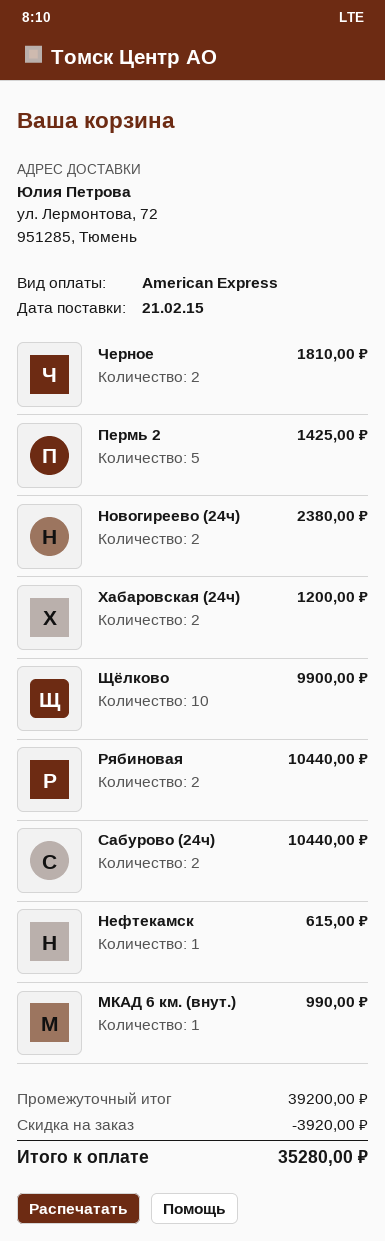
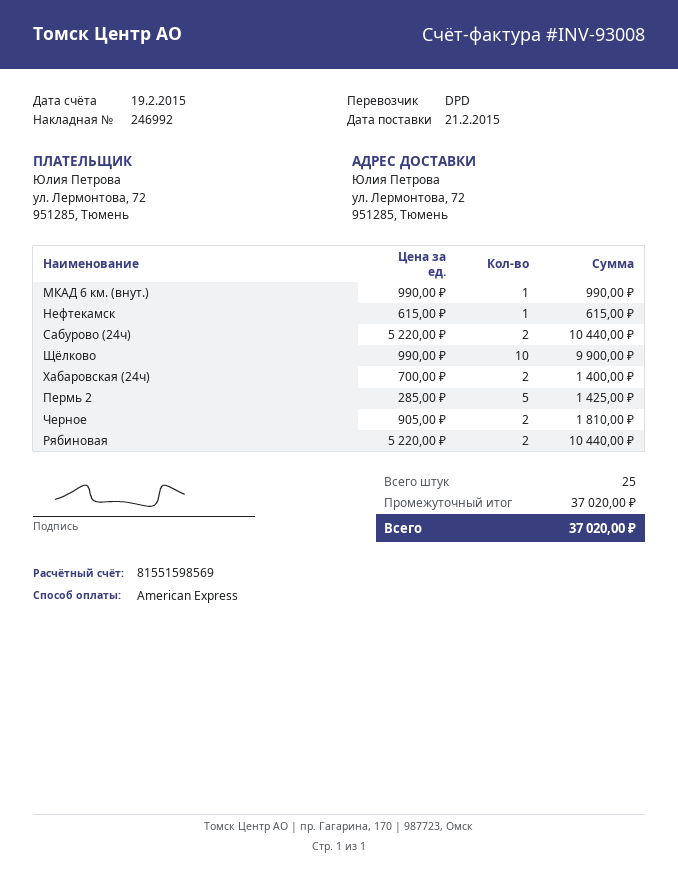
Новогиреево (24ч): 2 for 2380.00 -> none
Хабаровская (24ч): 2 for 1200.00 -> 2 for 1400.00
subtotal: 39200.00 -> 37020.00
discount: 3920.00 -> none
total: 35280.00 -> 37020.00

